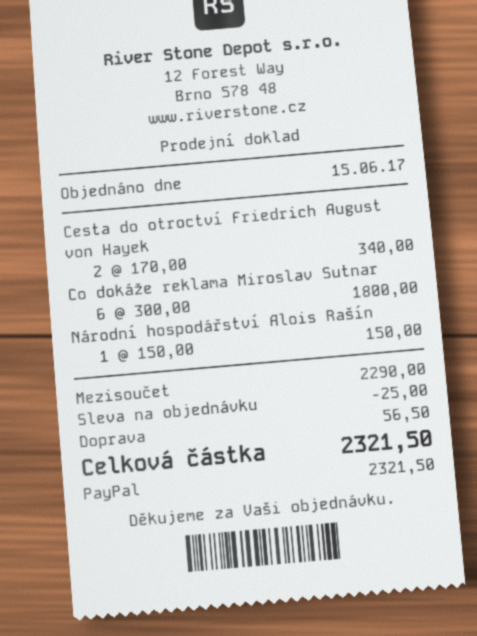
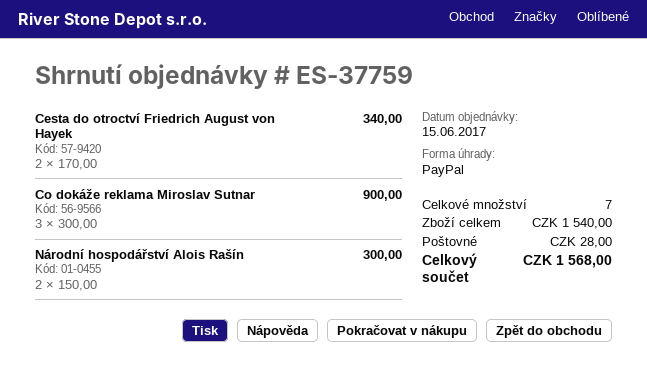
Co dokáže reklama Miroslav Sutnar: 6 x 300.00 = 1800.00 -> 3 x 300.00 = 900.00
Národní hospodářství Alois Rašín: 1 x 150.00 = 150.00 -> 2 x 150.00 = 300.00
subtotal: 2290.00 -> 1540.00
discount: 25.00 -> none
shipping: 56.50 -> 28.00
total: 2321.50 -> 1568.00

